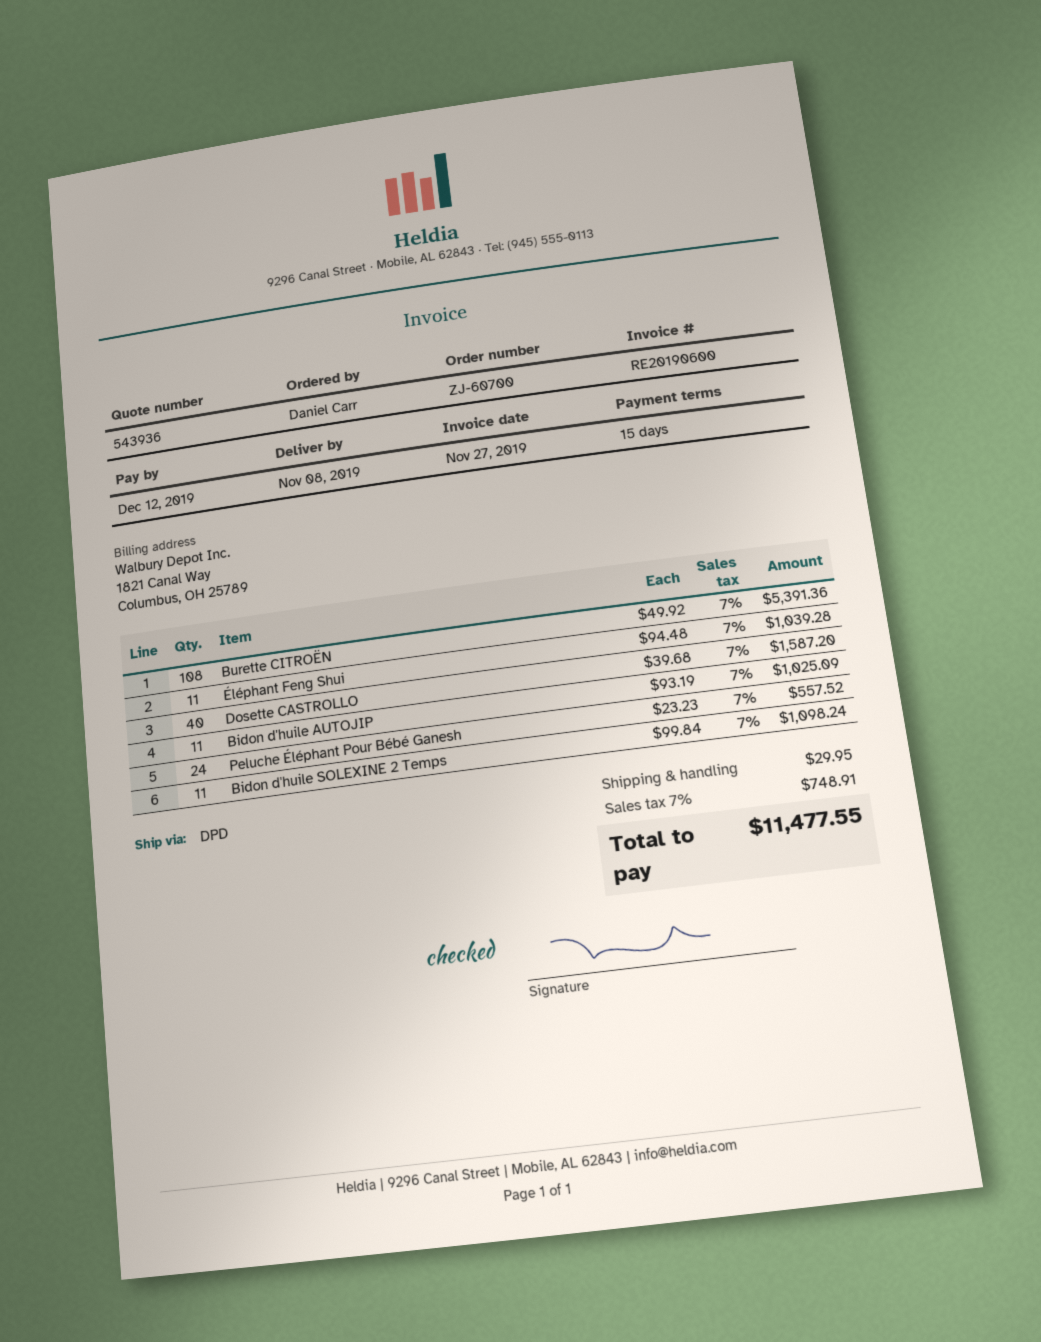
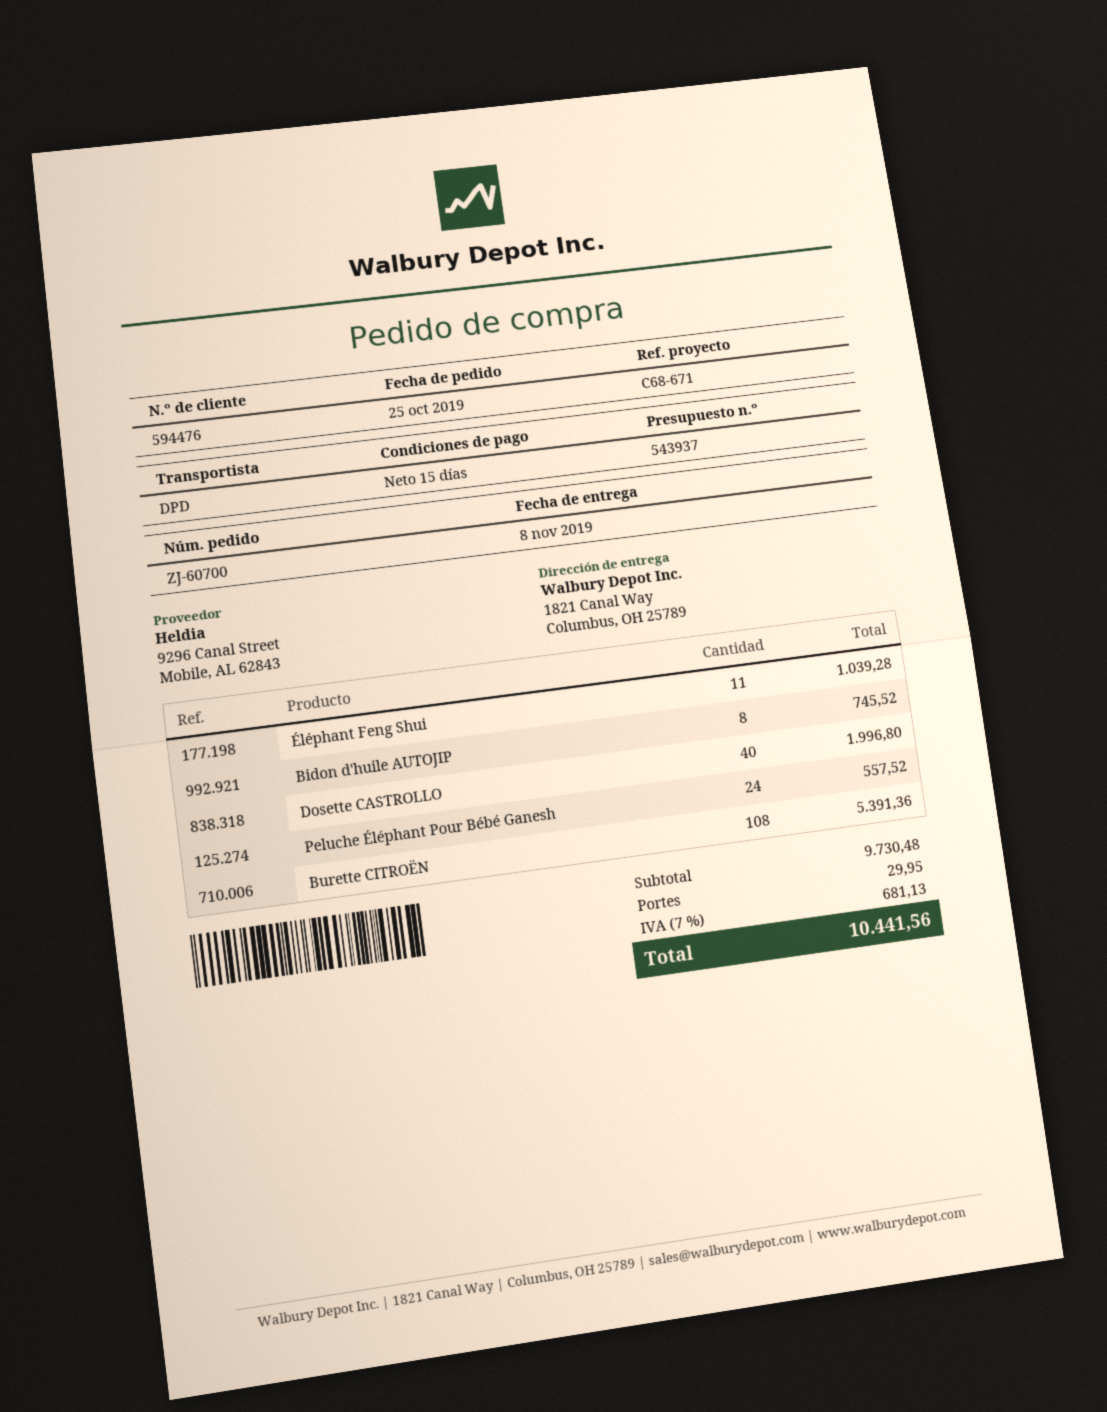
quote number: 543936 -> 543937
Dosette CASTROLLO: 40 for 1587.20 -> 40 for 1996.80
Bidon d'huile AUTOJIP: 11 for 1025.09 -> 8 for 745.52
Bidon d'huile SOLEXINE 2 Temps: 11 for 1098.24 -> none
tax: 7% = 748.91 -> 7% = 681.13
total: 11477.55 -> 10441.56

